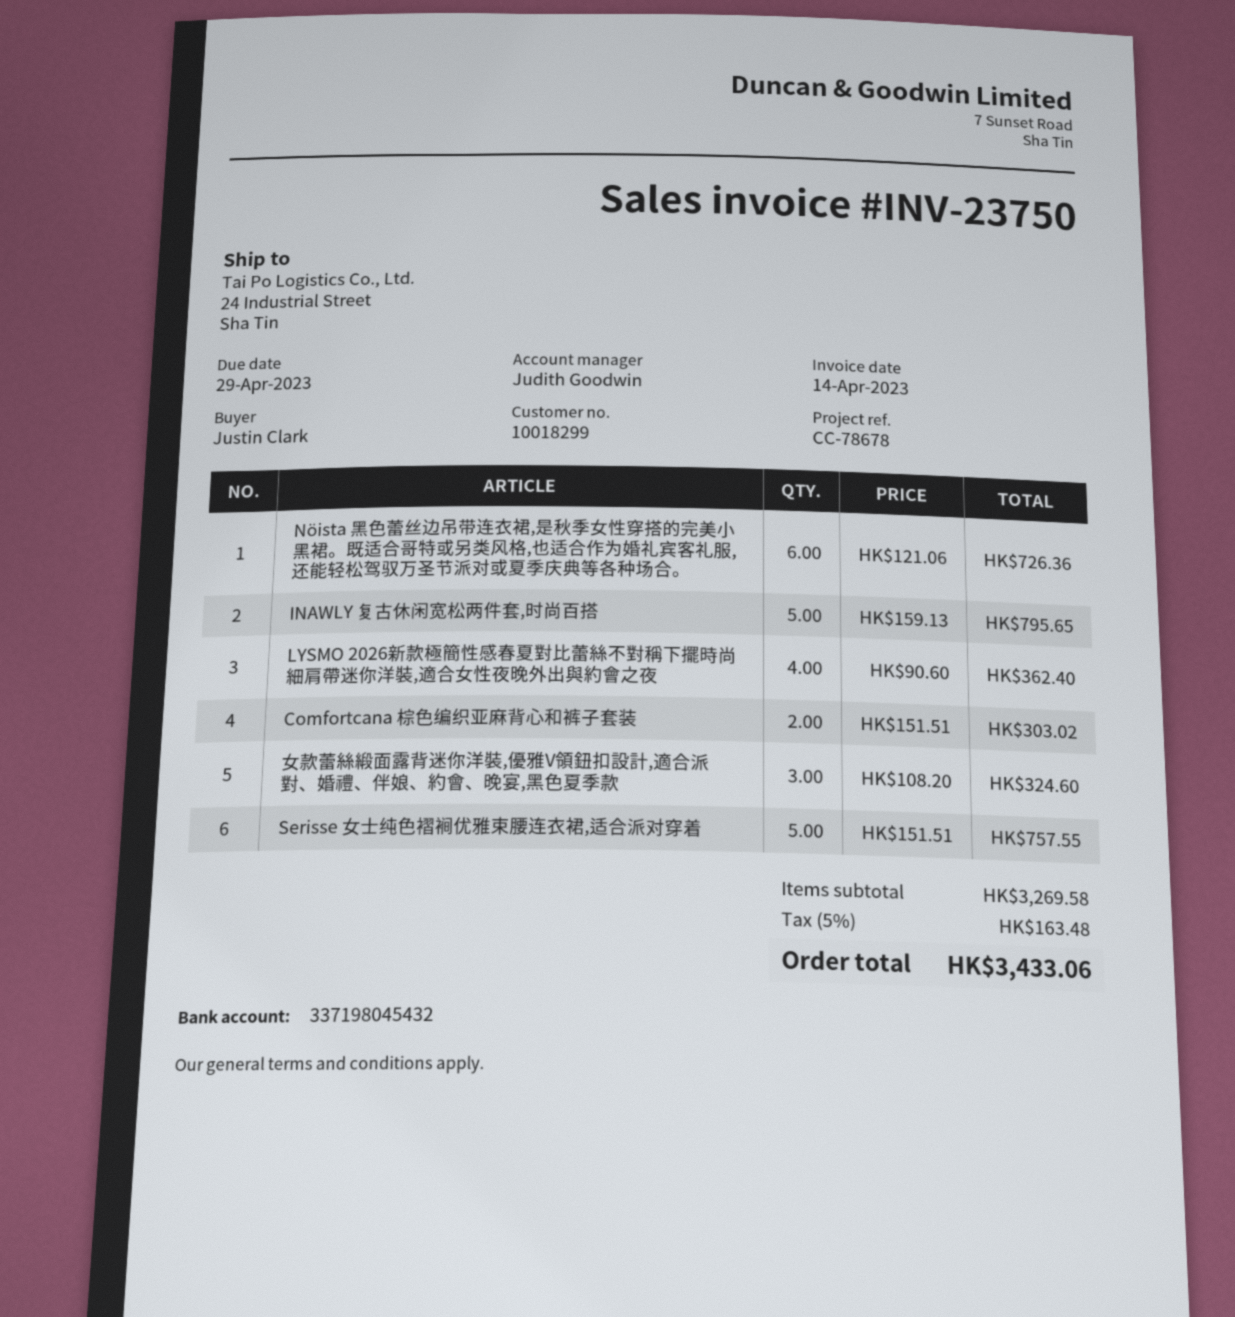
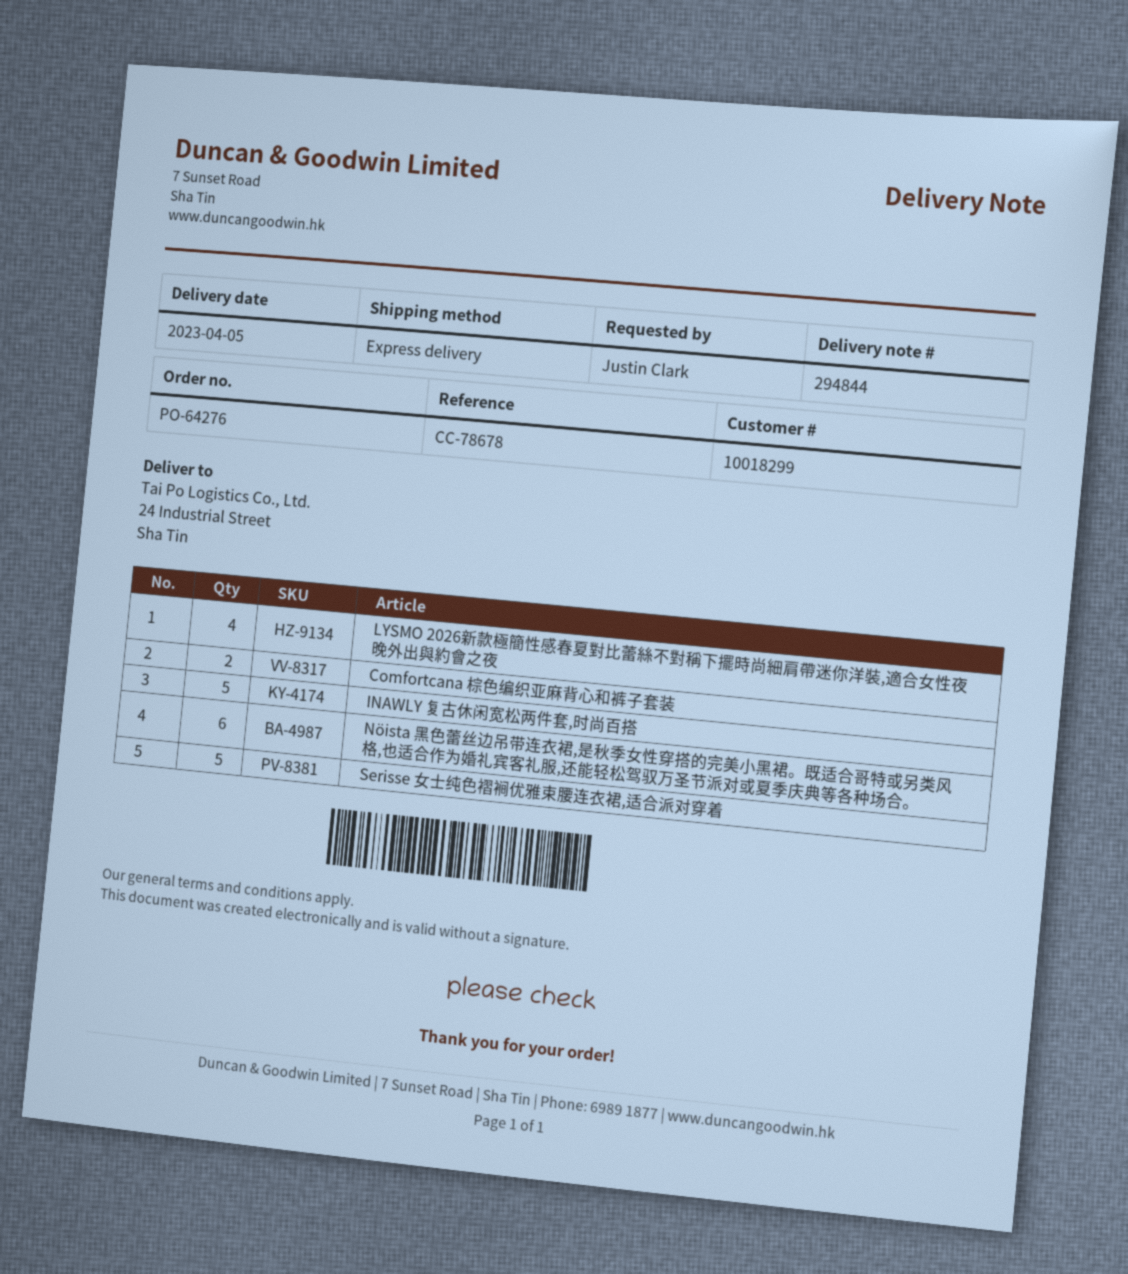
女款蕾絲緞面露背迷你洋裝,優雅V領鈕扣設計,適合派對、婚禮、伴娘、約會、晚宴,黑色夏季款: 3 -> none

